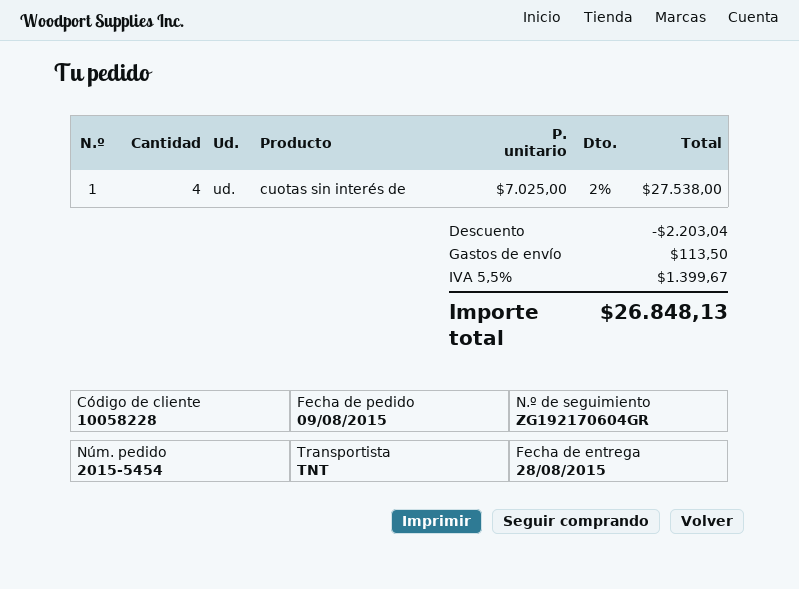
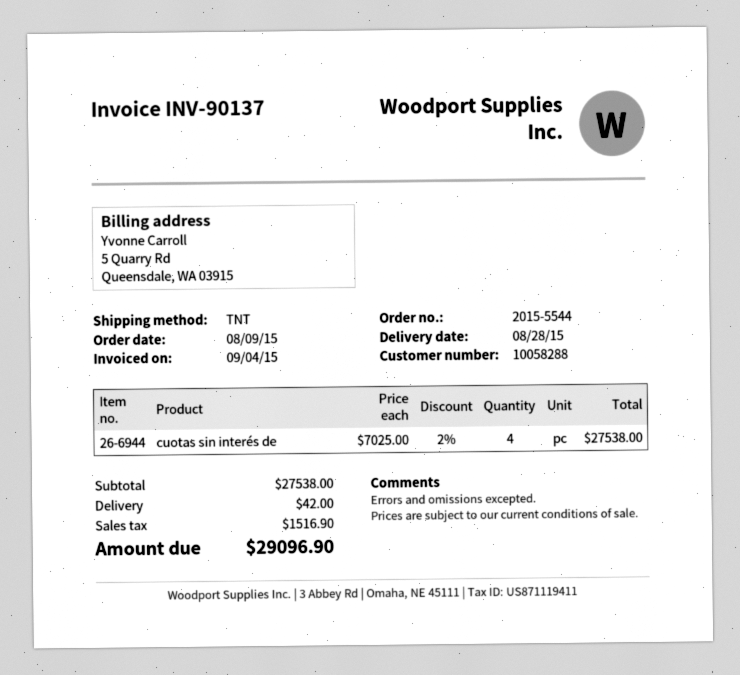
order number: 2015-5454 -> 2015-5544
customer number: 10058228 -> 10058288
discount: 2203.04 -> none
shipping: 113.50 -> 42.00
tax: 1399.67 -> 1516.90
total: 26848.13 -> 29096.90

